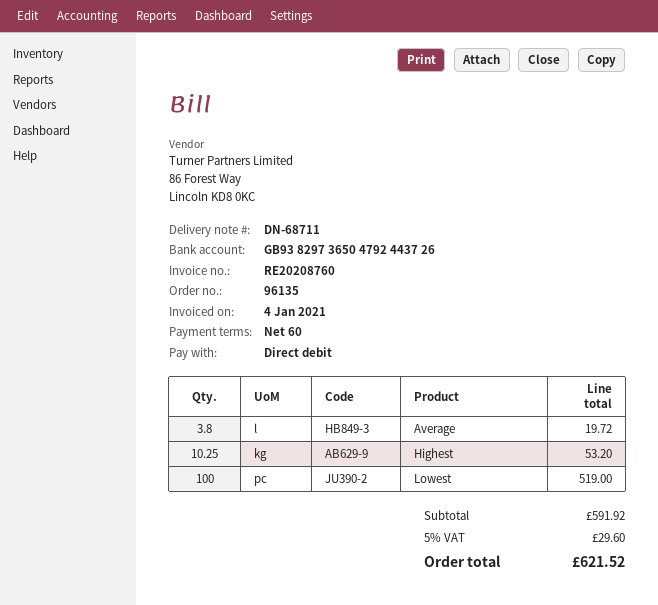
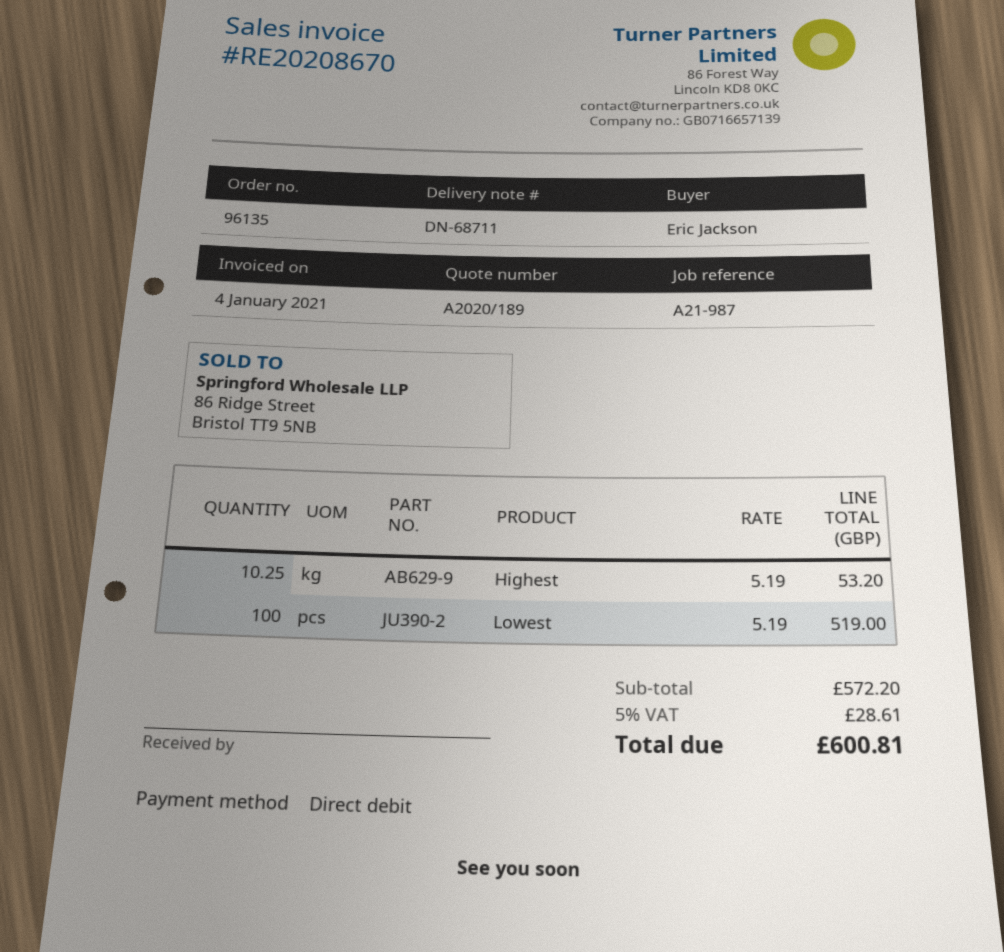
invoice number: RE20208760 -> RE20208670
Average: 3.8 for 19.72 -> none
subtotal: 591.92 -> 572.20
tax: 5% = 29.60 -> 5% = 28.61
total: 621.52 -> 600.81

